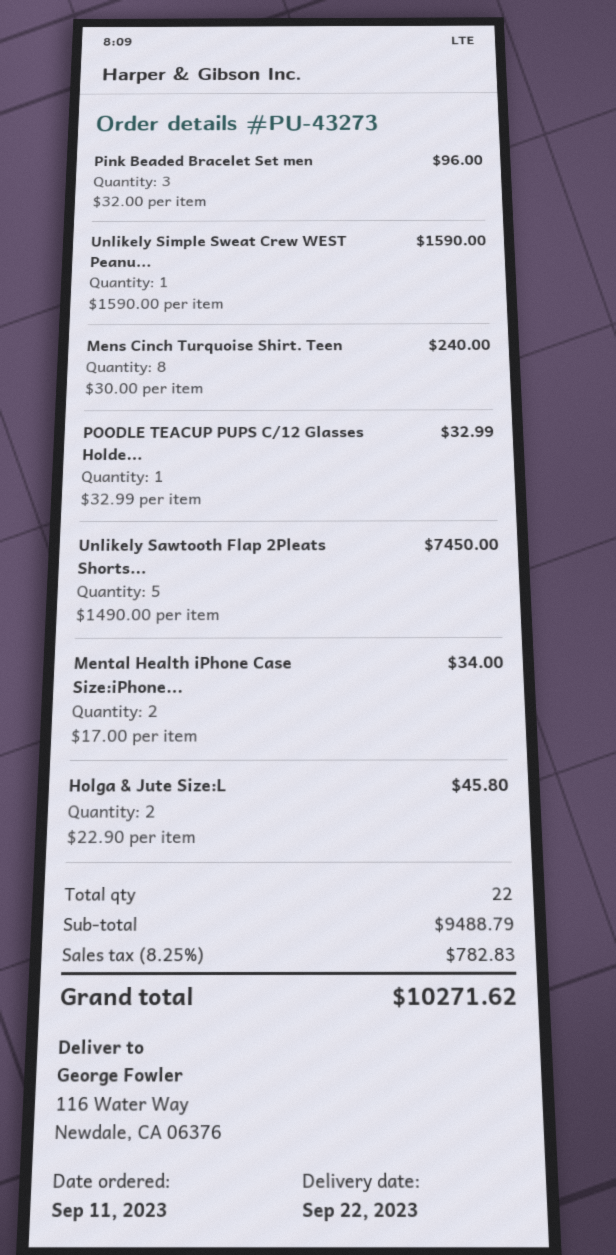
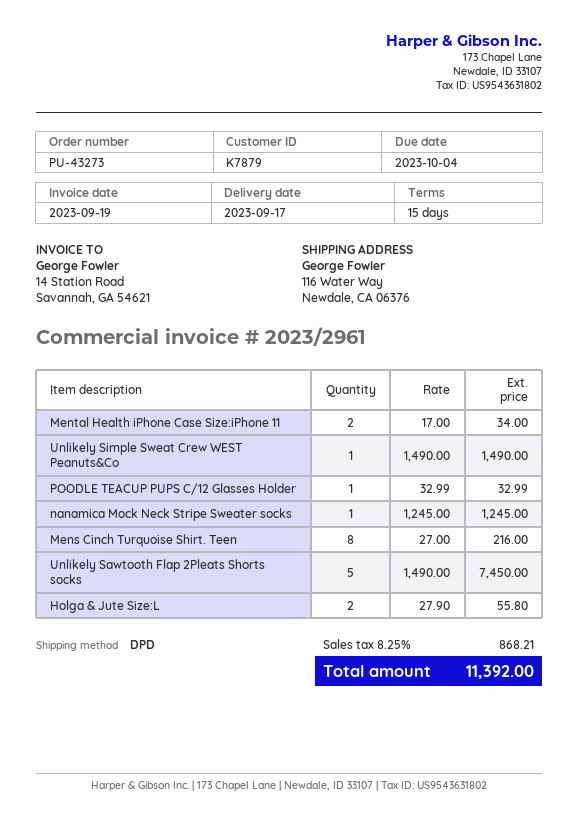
delivery date: 2023-09-22 -> 2023-09-17
Pink Beaded Bracelet Set men: 3 x 32.00 = 96.00 -> none
Unlikely Simple Sweat Crew WEST Peanu...: 1 x 1590.00 = 1590.00 -> 1 x 1490.00 = 1490.00
Mens Cinch Turquoise Shirt. Teen: 8 x 30.00 = 240.00 -> 8 x 27.00 = 216.00
Holga & Jute Size:L: 2 x 22.90 = 45.80 -> 2 x 27.90 = 55.80
nanamica Mock Neck Stripe Sweater socks: none -> 1 x 1245.00 = 1245.00
tax: 8.25% = 782.83 -> 8.25% = 868.21
total: 10271.62 -> 11392.00

